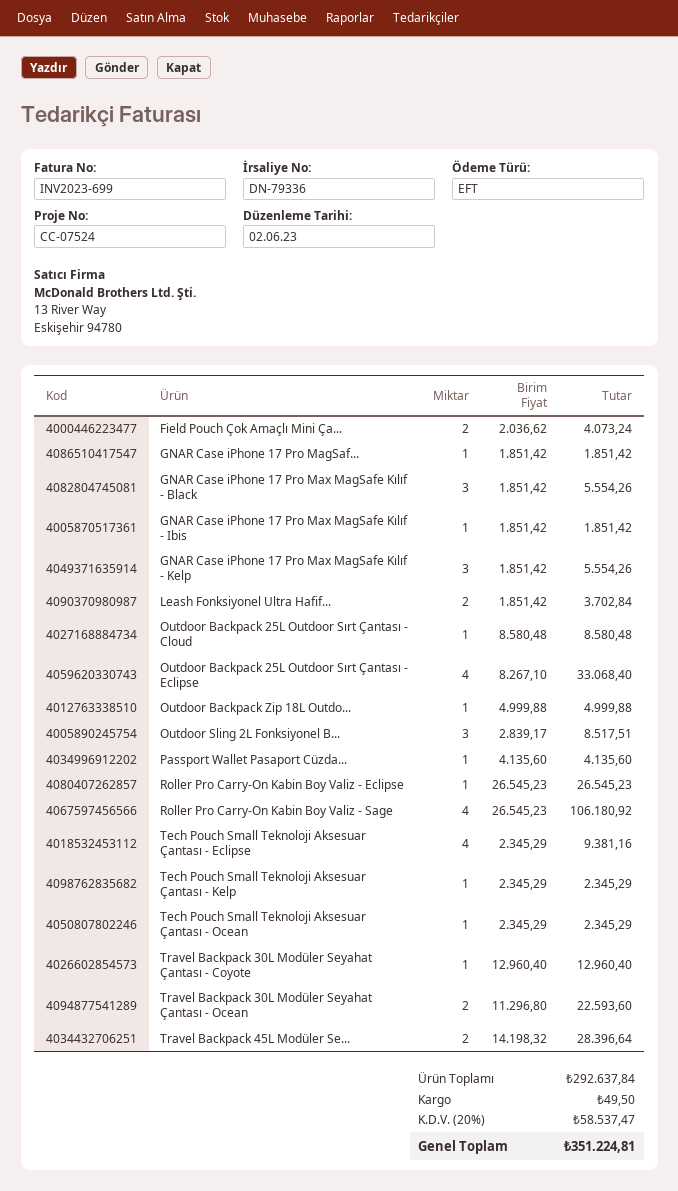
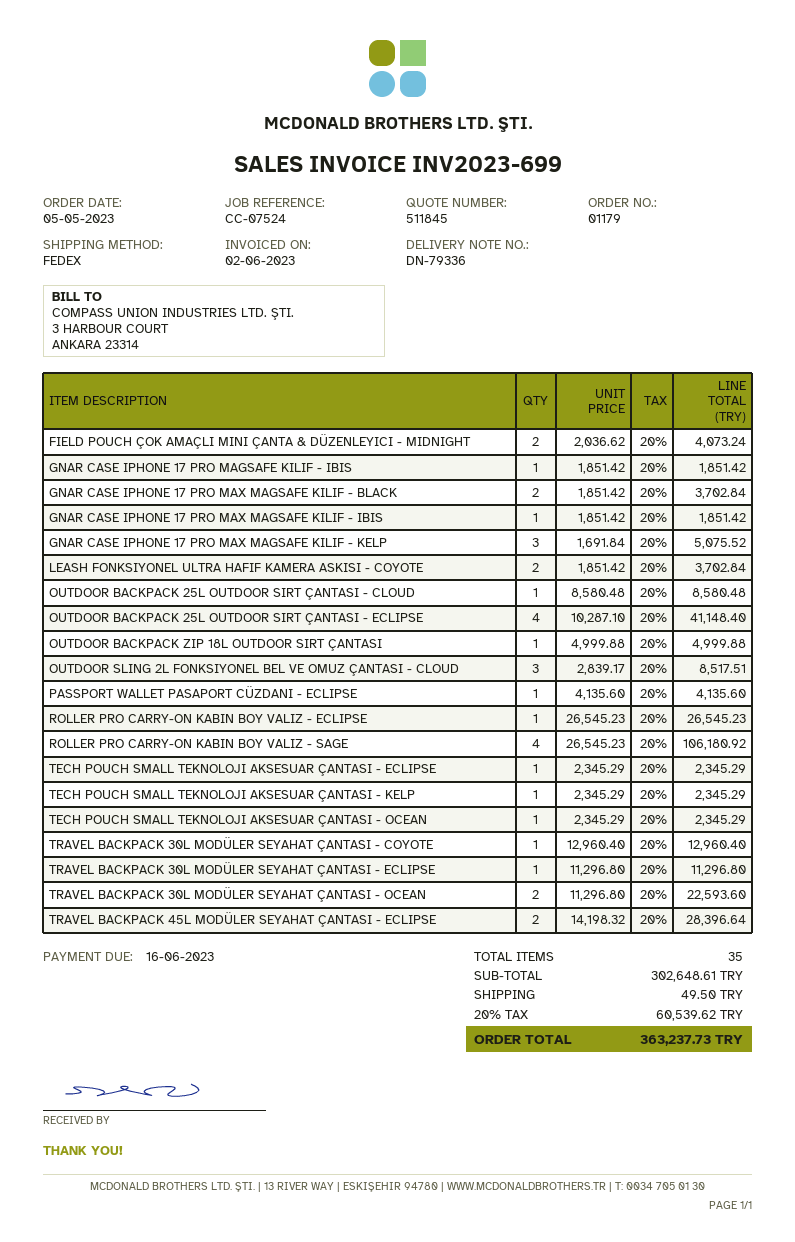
GNAR Case iPhone 17 Pro Max MagSafe Kılıf - Black: 3 x 1851.42 = 5554.26 -> 2 x 1851.42 = 3702.84
GNAR Case iPhone 17 Pro Max MagSafe Kılıf - Kelp: 3 x 1851.42 = 5554.26 -> 3 x 1691.84 = 5075.52
Outdoor Backpack 25L Outdoor Sırt Çantası - Eclipse: 4 x 8267.10 = 33068.40 -> 4 x 10287.10 = 41148.40
Tech Pouch Small Teknoloji Aksesuar Çantası - Eclipse: 4 x 2345.29 = 9381.16 -> 1 x 2345.29 = 2345.29
TRAVEL BACKPACK 30L MODÜLER SEYAHAT ÇANTASI - ECLIPSE: none -> 1 x 11296.80 = 11296.80
subtotal: 292637.84 -> 302648.61
tax: 20% = 58537.47 -> 20% = 60539.62
total: 351224.81 -> 363237.73

